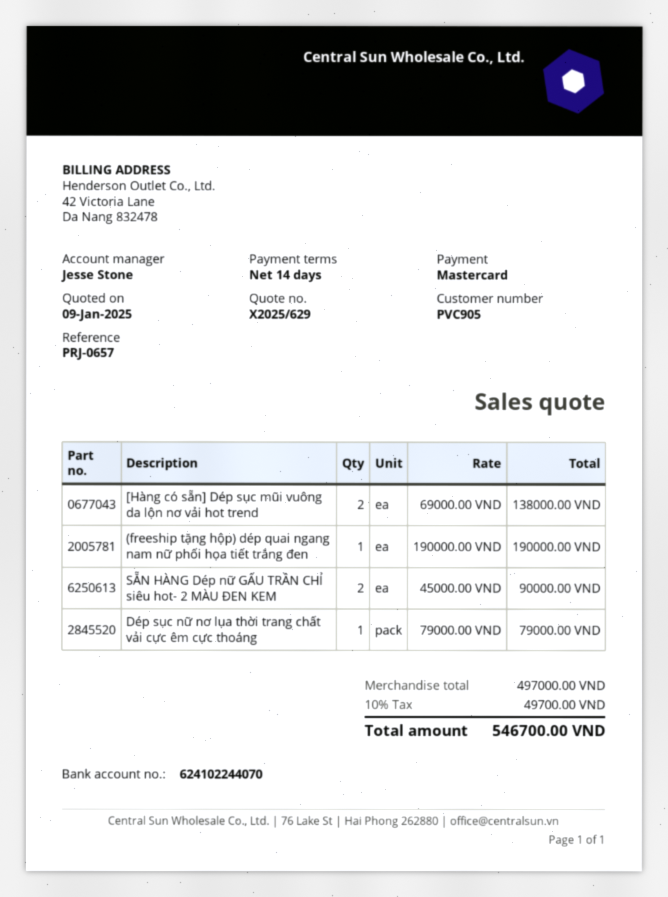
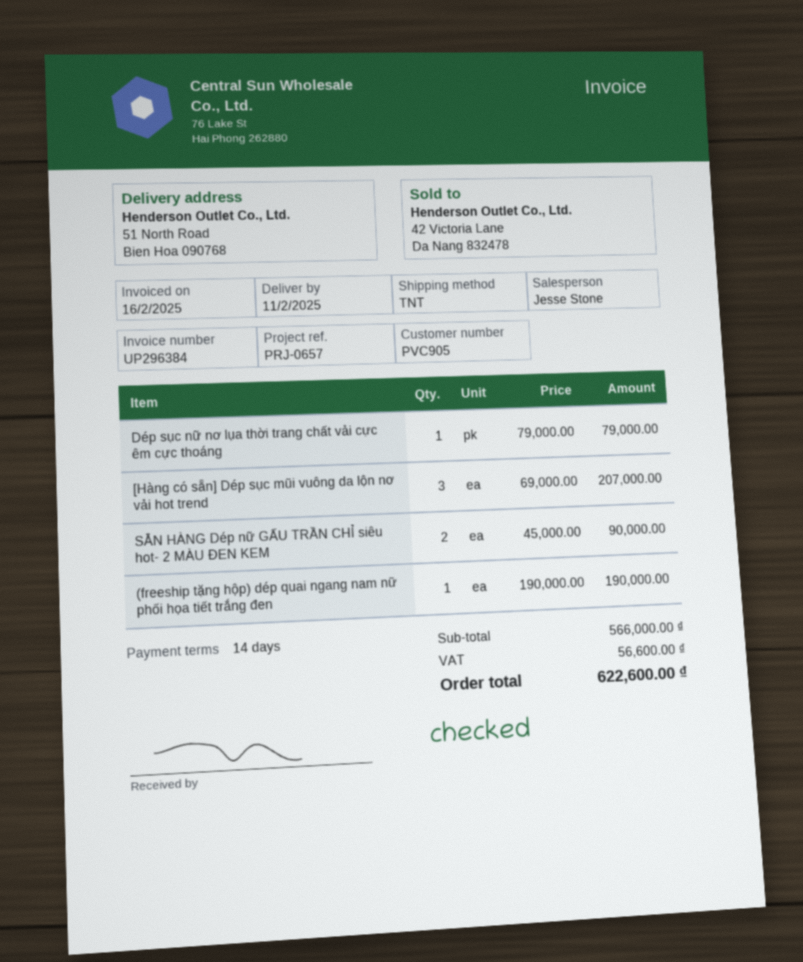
[Hàng có sẵn] Dép sục mũi vuông da lộn nơ vải hot trend: 2 x 69000.00 = 138000.00 -> 3 x 69000.00 = 207000.00
subtotal: 497000.00 -> 566000.00
tax: 49700.00 -> 56600.00
total: 546700.00 -> 622600.00

